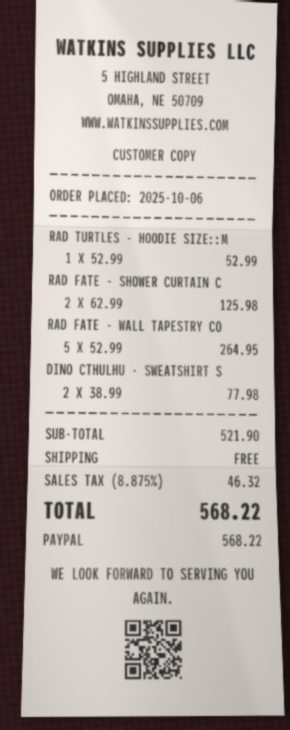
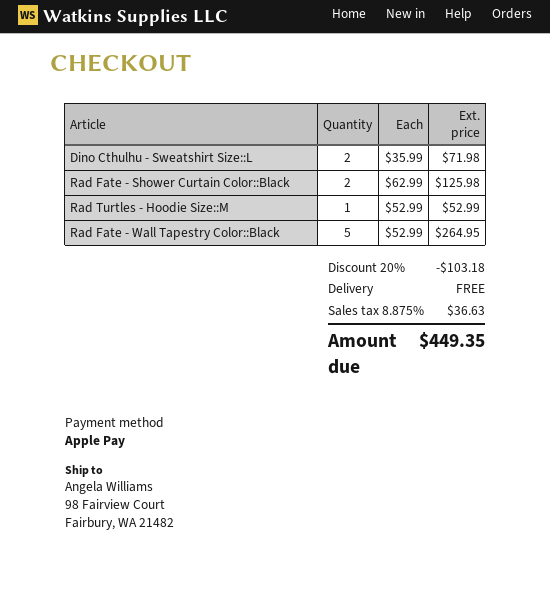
payment method: PayPal -> Apple Pay
DINO CTHULHU - SWEATSHIRT S: 2 x 38.99 = 77.98 -> 2 x 35.99 = 71.98
discount: none -> 20% = 103.18
tax: 8.875% = 46.32 -> 8.875% = 36.63
total: 568.22 -> 449.35

